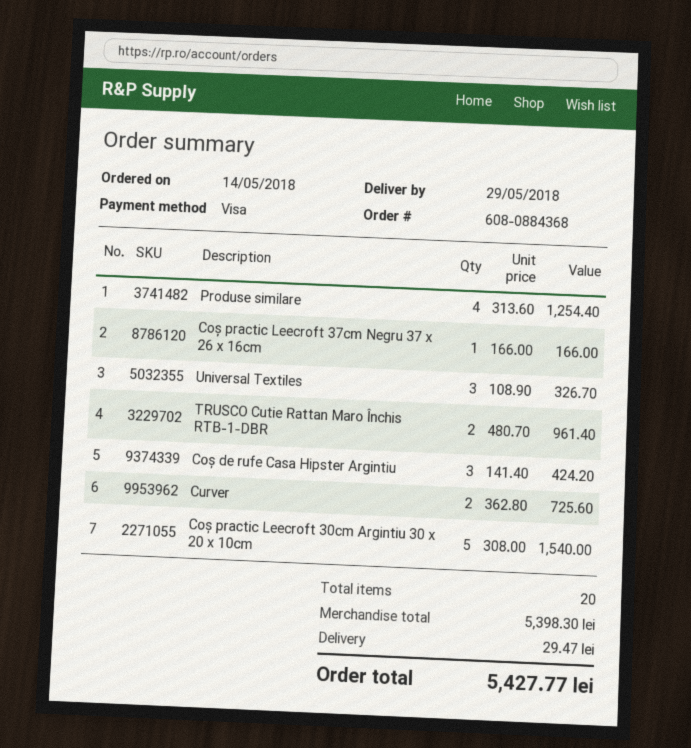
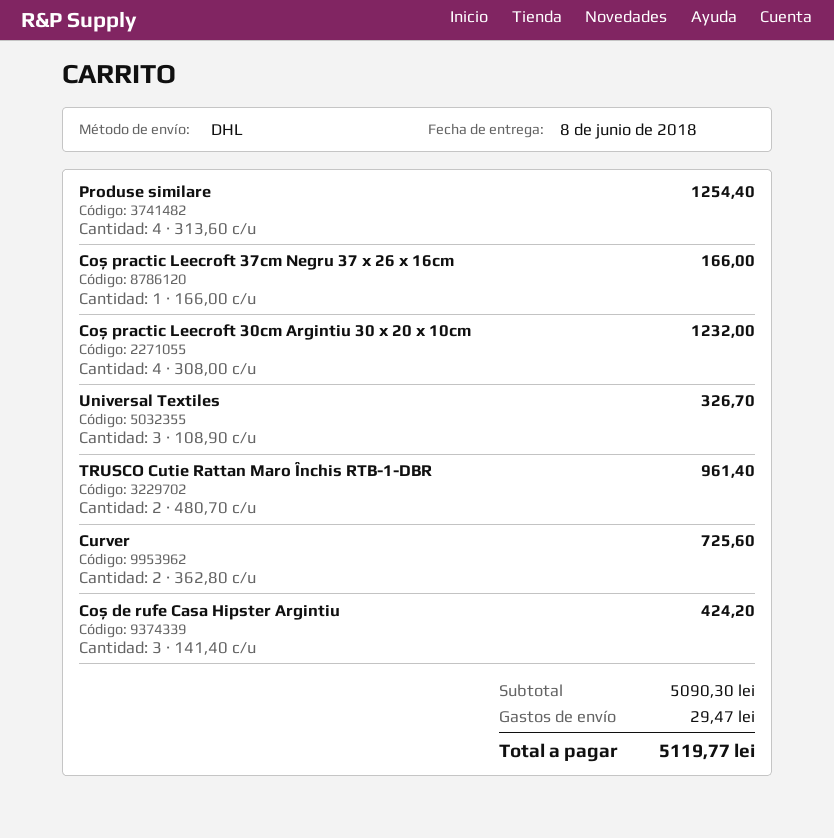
delivery date: 2018-05-29 -> 2018-06-08
Coș practic Leecroft 30cm Argintiu 30 x 20 x 10cm: 5 x 308.00 = 1540.00 -> 4 x 308.00 = 1232.00
subtotal: 5398.30 -> 5090.30
total: 5427.77 -> 5119.77

